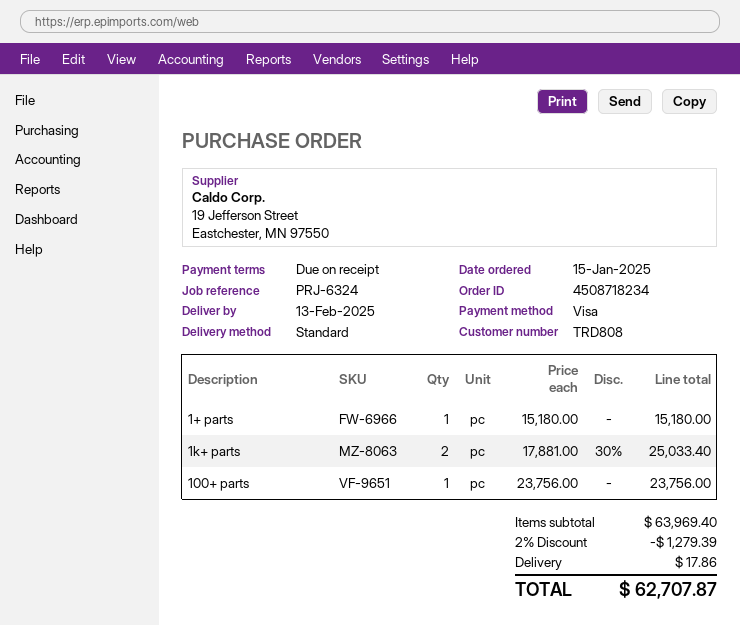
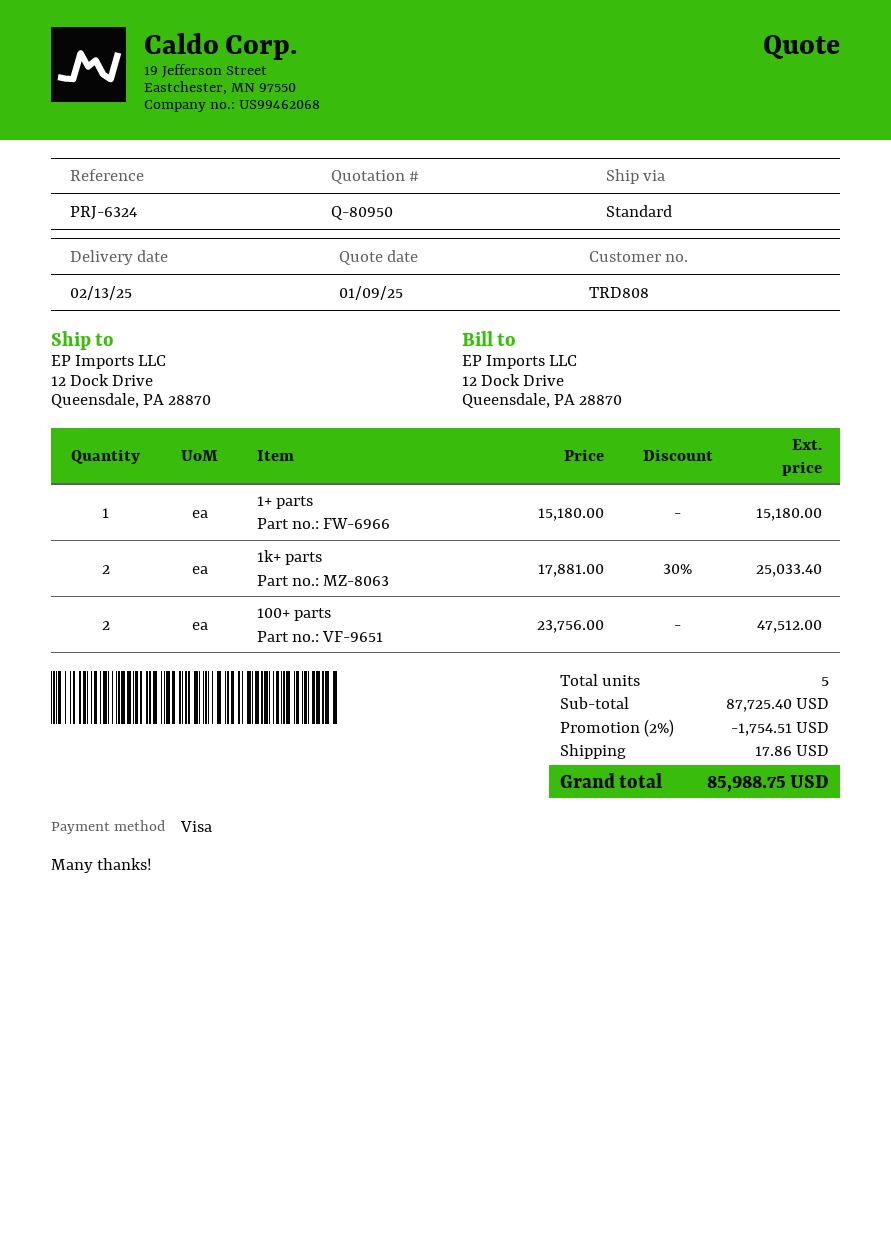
100+ parts: 1 x 23756.00 = 23756.00 -> 2 x 23756.00 = 47512.00
subtotal: 63969.40 -> 87725.40
discount: 2% = 1279.39 -> 2% = 1754.51
total: 62707.87 -> 85988.75

